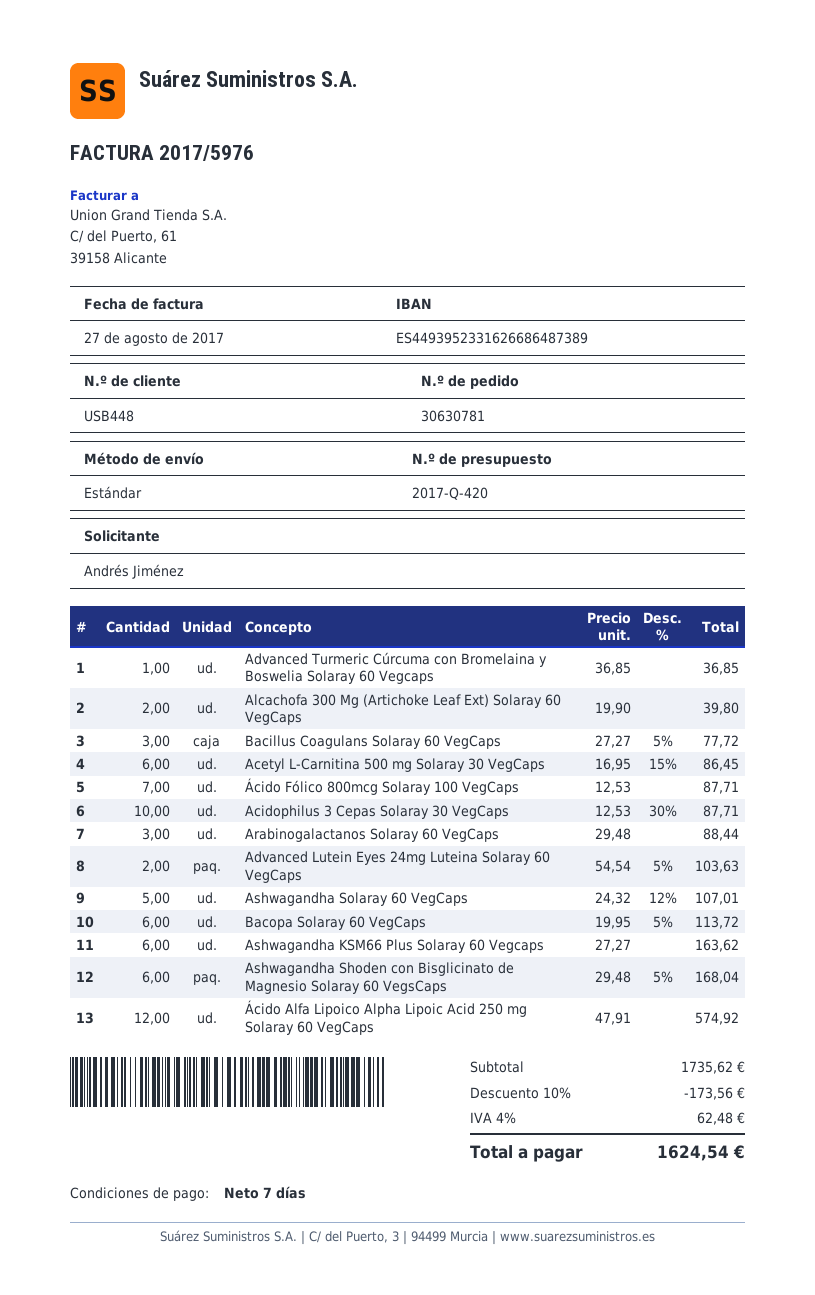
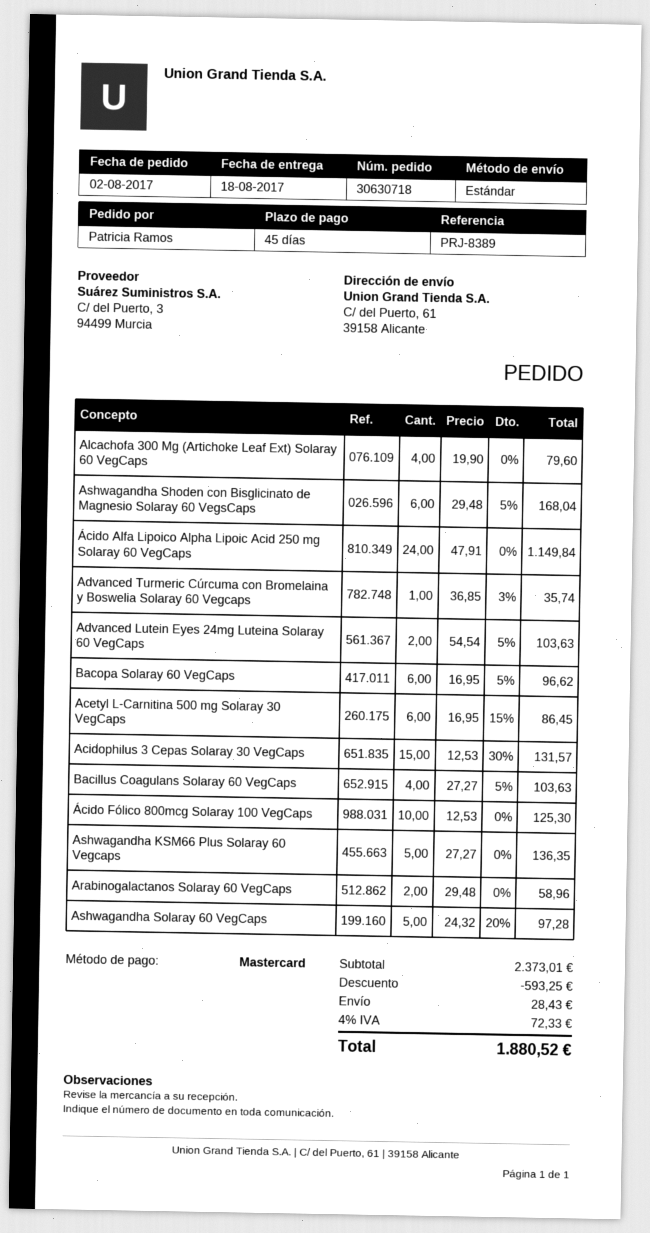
order number: 30630781 -> 30630718
payment terms: 7 days -> 45 days
ordered by: Andrés Jiménez -> Patricia Ramos
Advanced Turmeric Cúrcuma con Bromelaina y Boswelia Solaray 60 Vegcaps: 1 x 36.85 = 36.85 -> 1 x 36.85 - 3% = 35.74
Alcachofa 300 Mg (Artichoke Leaf Ext) Solaray 60 VegCaps: 2 x 19.90 = 39.80 -> 4 x 19.90 = 79.60
Bacillus Coagulans Solaray 60 VegCaps: 3 x 27.27 - 5% = 77.72 -> 4 x 27.27 - 5% = 103.63
Ácido Fólico 800mcg Solaray 100 VegCaps: 7 x 12.53 = 87.71 -> 10 x 12.53 = 125.30
Acidophilus 3 Cepas Solaray 30 VegCaps: 10 x 12.53 - 30% = 87.71 -> 15 x 12.53 - 30% = 131.57
Arabinogalactanos Solaray 60 VegCaps: 3 x 29.48 = 88.44 -> 2 x 29.48 = 58.96
Ashwagandha Solaray 60 VegCaps: 5 x 24.32 - 12% = 107.01 -> 5 x 24.32 - 20% = 97.28
Bacopa Solaray 60 VegCaps: 6 x 19.95 - 5% = 113.72 -> 6 x 16.95 - 5% = 96.62
Ashwagandha KSM66 Plus Solaray 60 Vegcaps: 6 x 27.27 = 163.62 -> 5 x 27.27 = 136.35
Ácido Alfa Lipoico Alpha Lipoic Acid 250 mg Solaray 60 VegCaps: 12 x 47.91 = 574.92 -> 24 x 47.91 = 1149.84
subtotal: 1735.62 -> 2373.01
discount: 173.56 -> 593.25
shipping: none -> 28.43
tax: 4% = 62.48 -> 4% = 72.33
total: 1624.54 -> 1880.52

